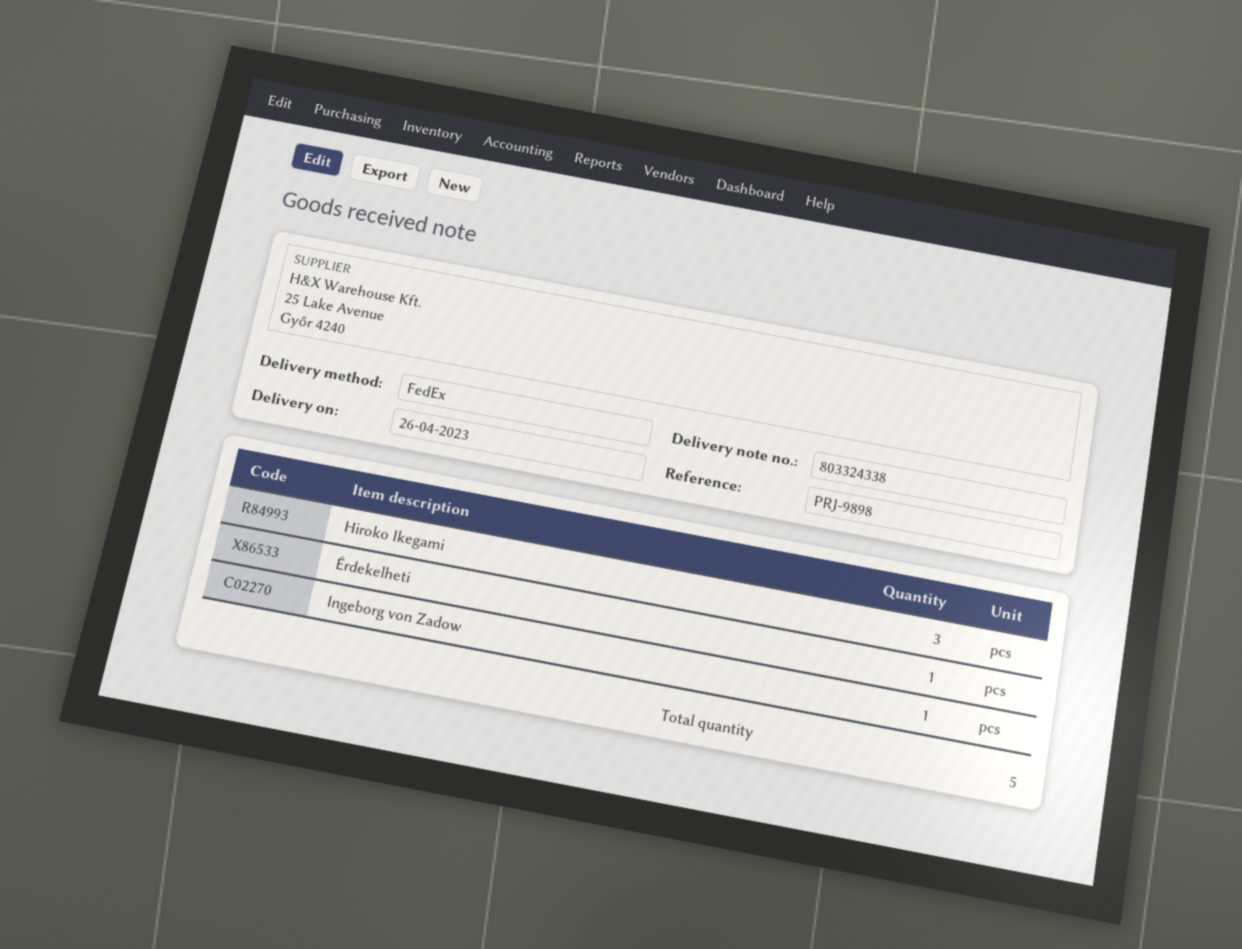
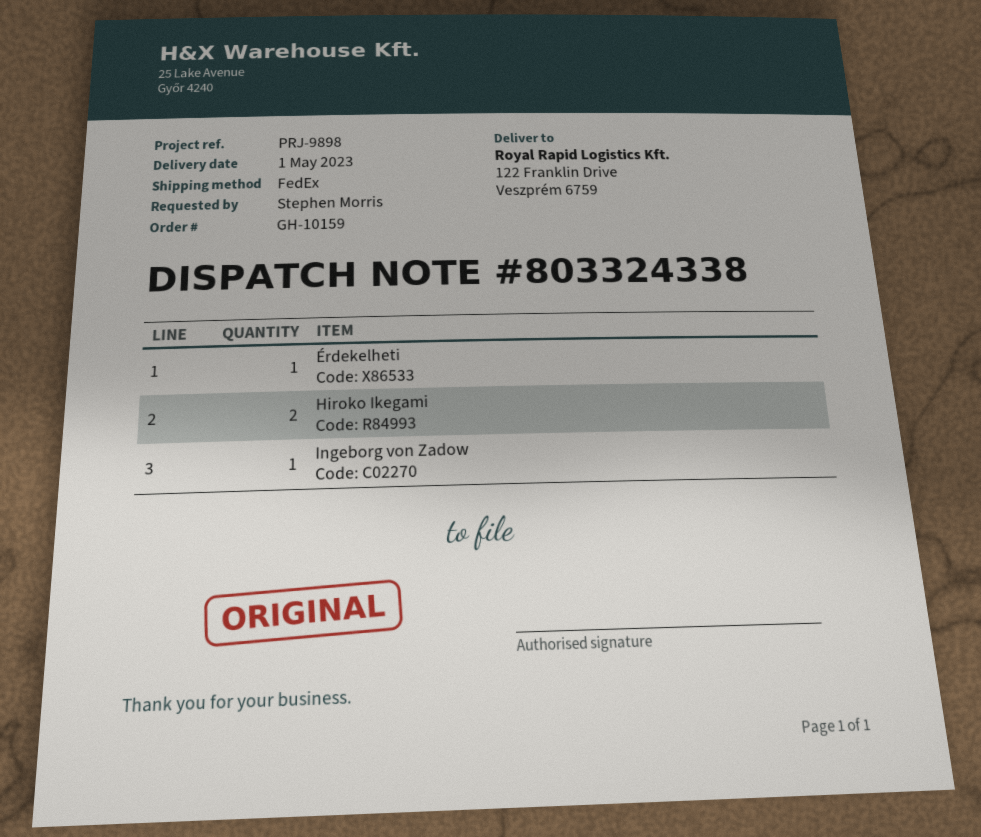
delivery date: 2023-04-26 -> 2023-05-01
Hiroko Ikegami: 3 -> 2

